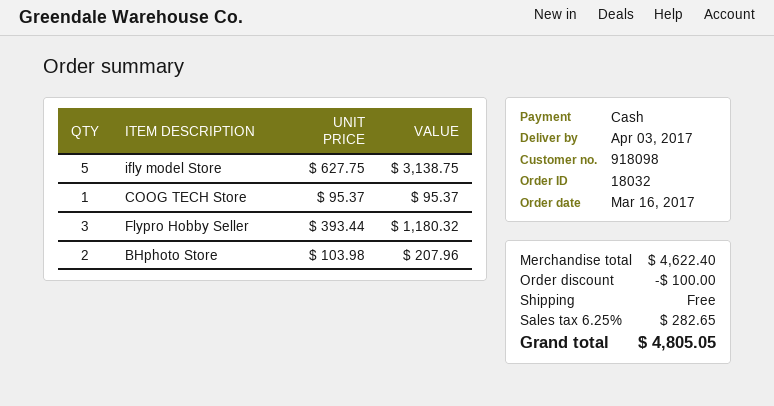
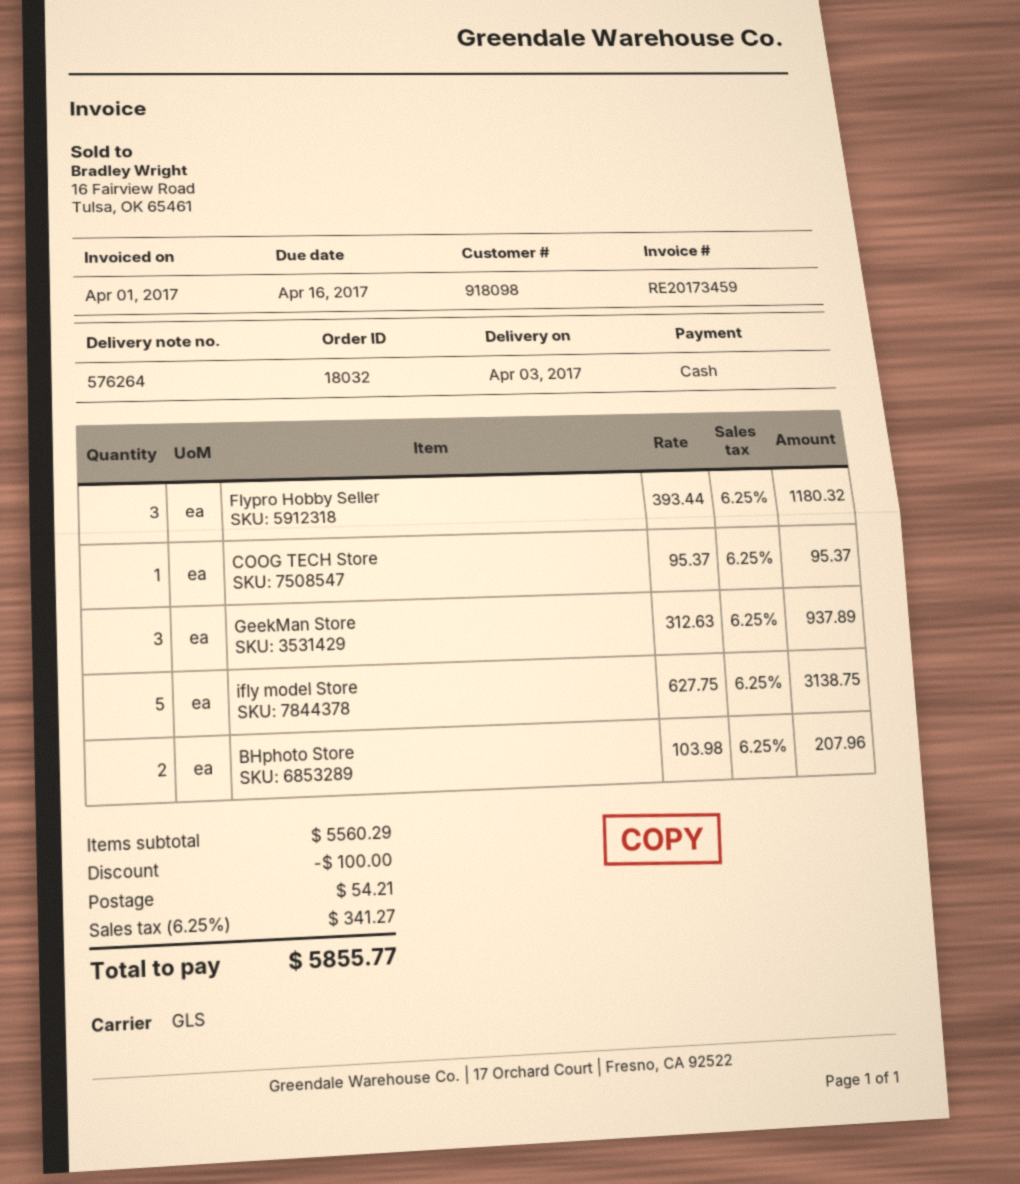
GeekMan Store: none -> 3 x 312.63 = 937.89
subtotal: 4622.40 -> 5560.29
shipping: 0.00 -> 54.21
tax: 6.25% = 282.65 -> 6.25% = 341.27
total: 4805.05 -> 5855.77

